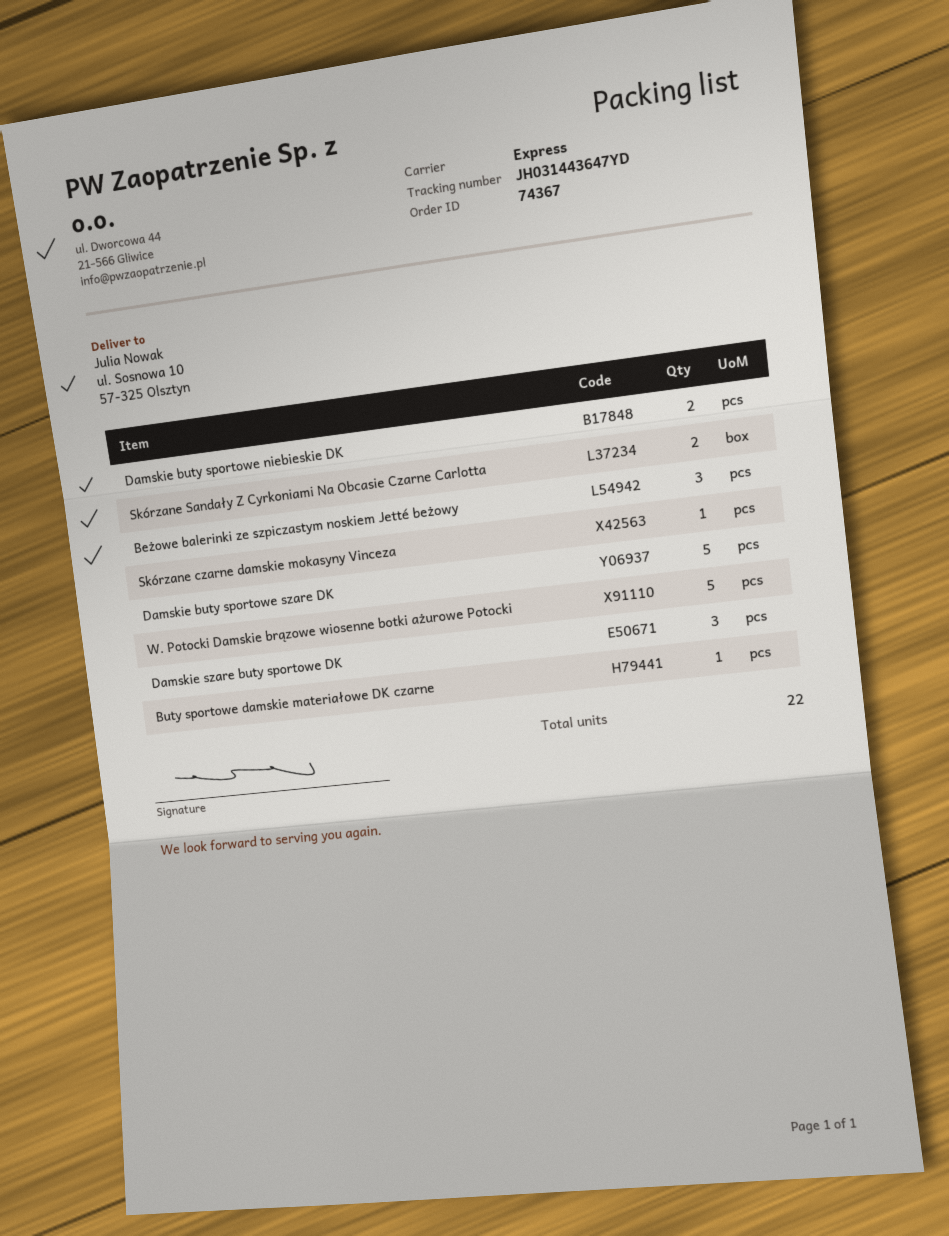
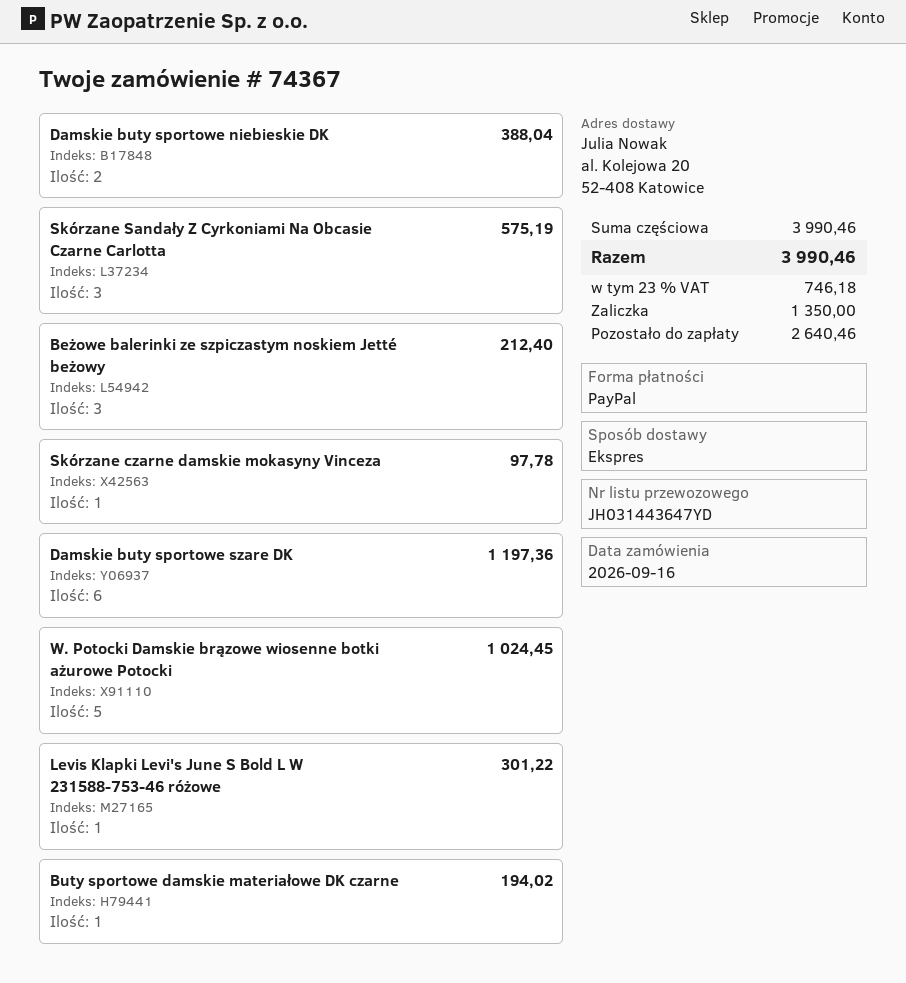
ship to: ul. Sosnowa 10, 57-325 Olsztyn -> al. Kolejowa 20, 52-408 Katowice
Skórzane Sandały Z Cyrkoniami Na Obcasie Czarne Carlotta: 2 -> 3
Damskie buty sportowe szare DK: 5 -> 6
Damskie szare buty sportowe DK: 3 -> none
Levis Klapki Levi's June S Bold L W 231588-753-46 różowe: none -> 1

